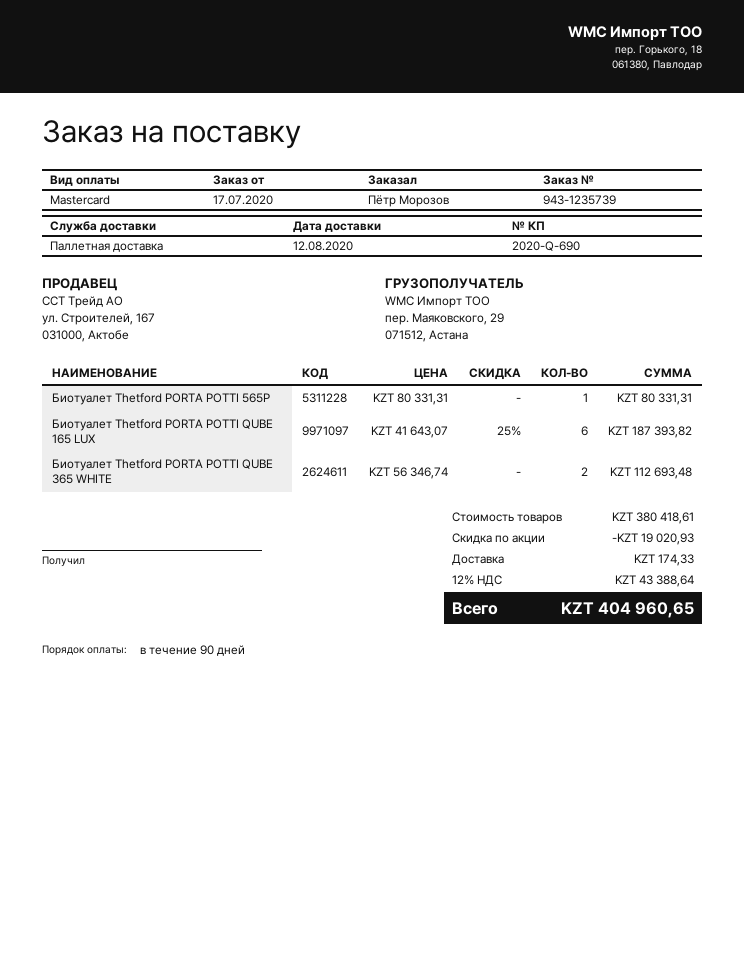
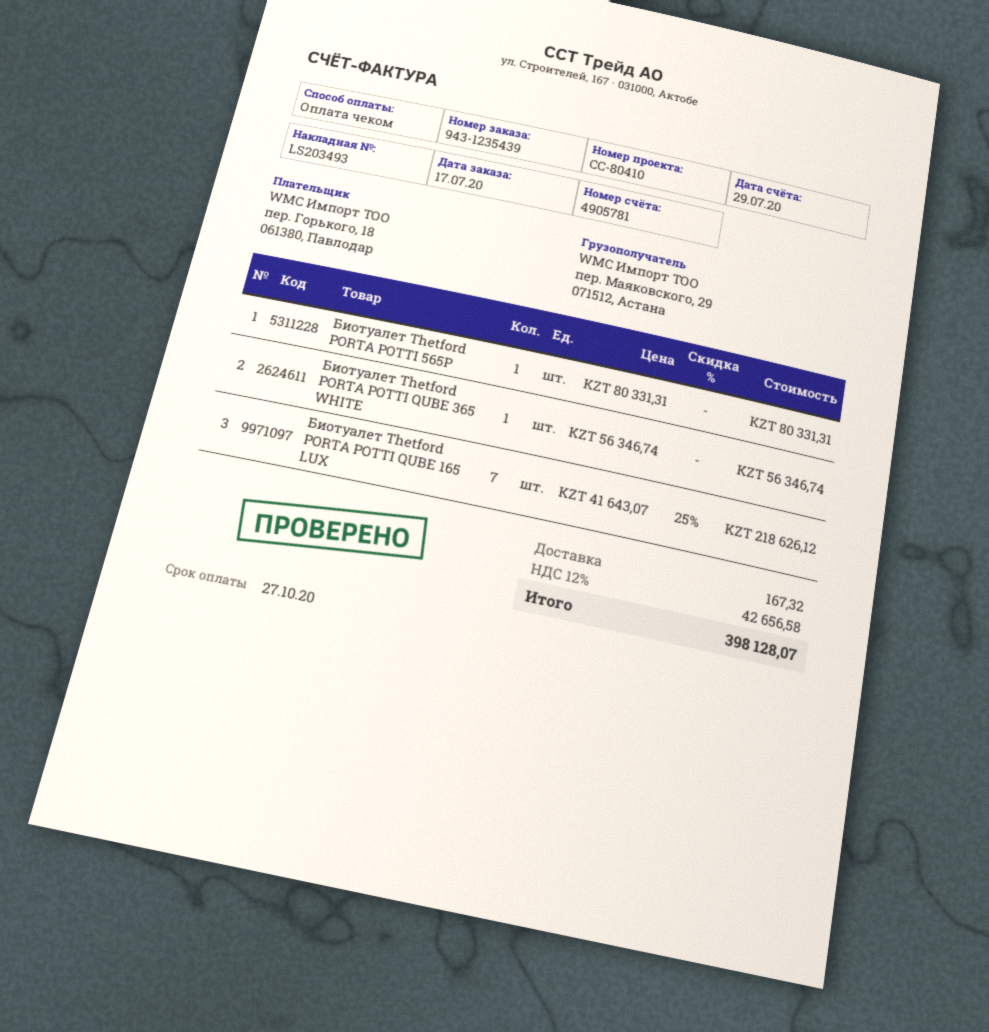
order number: 943-1235739 -> 943-1235439
payment method: Mastercard -> cheque
Биотуалет Thetford PORTA POTTI QUBE 165 LUX: 6 x 41643.07 - 25% = 187393.82 -> 7 x 41643.07 - 25% = 218626.12
Биотуалет Thetford PORTA POTTI QUBE 365 WHITE: 2 x 56346.74 = 112693.48 -> 1 x 56346.74 = 56346.74
discount: 19020.93 -> none
shipping: 174.33 -> 167.32
tax: 12% = 43388.64 -> 12% = 42656.58
total: 404960.65 -> 398128.07

